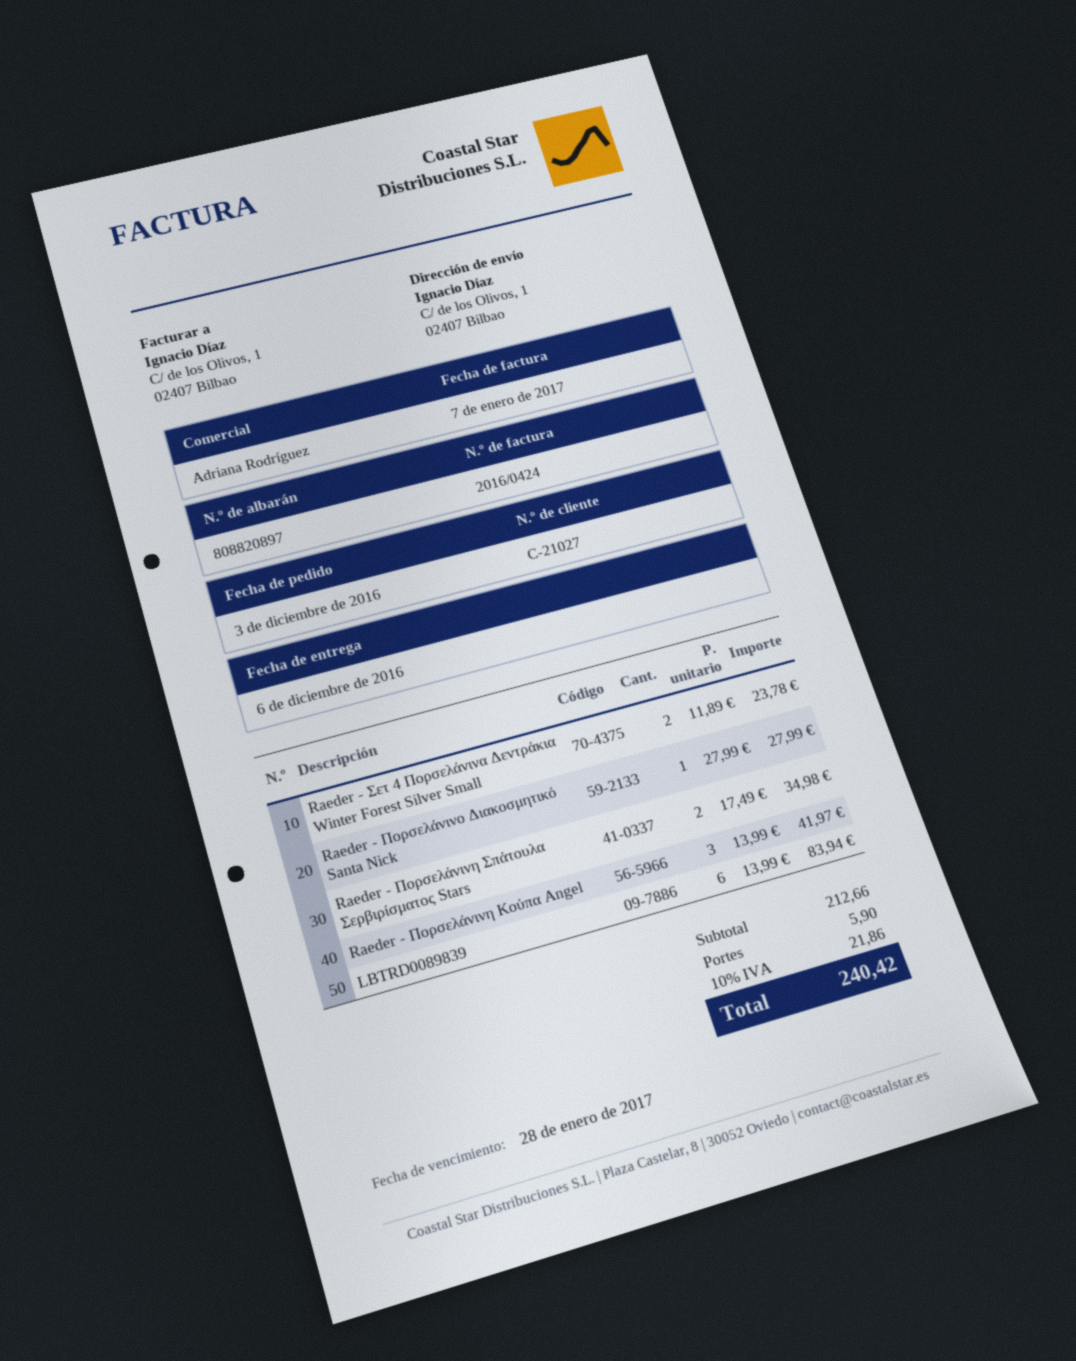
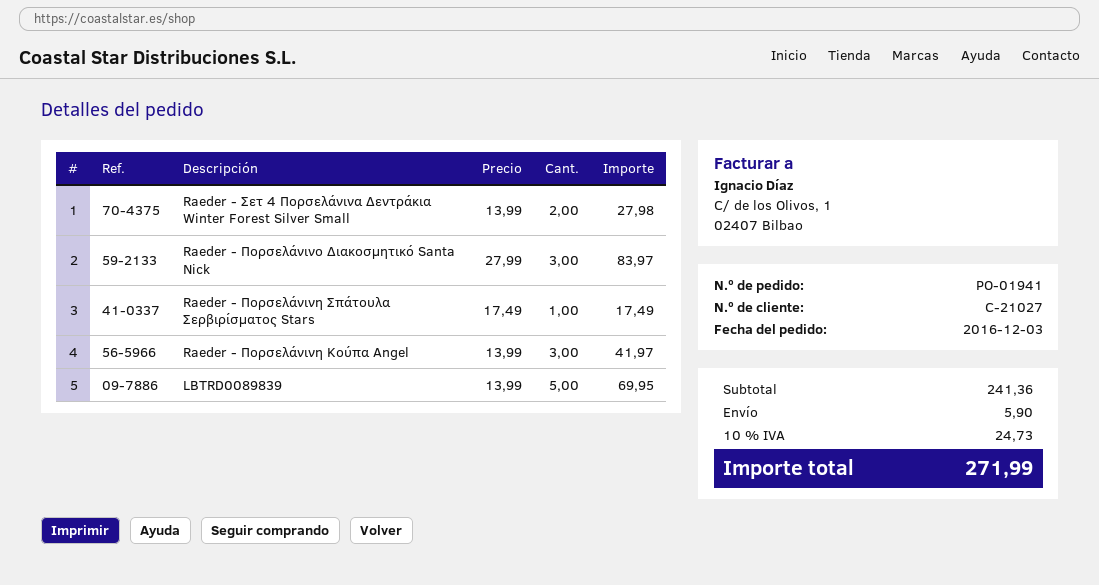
Raeder - Σετ 4 Πορσελάνινα Δεντράκια Winter Forest Silver Small: 2 x 11.89 = 23.78 -> 2 x 13.99 = 27.98
Raeder - Πορσελάνινο Διακοσμητικό Santa Nick: 1 x 27.99 = 27.99 -> 3 x 27.99 = 83.97
Raeder - Πορσελάνινη Σπάτουλα Σερβιρίσματος Stars: 2 x 17.49 = 34.98 -> 1 x 17.49 = 17.49
LBTRD0089839: 6 x 13.99 = 83.94 -> 5 x 13.99 = 69.95
subtotal: 212.66 -> 241.36
tax: 10% = 21.86 -> 10% = 24.73
total: 240.42 -> 271.99

